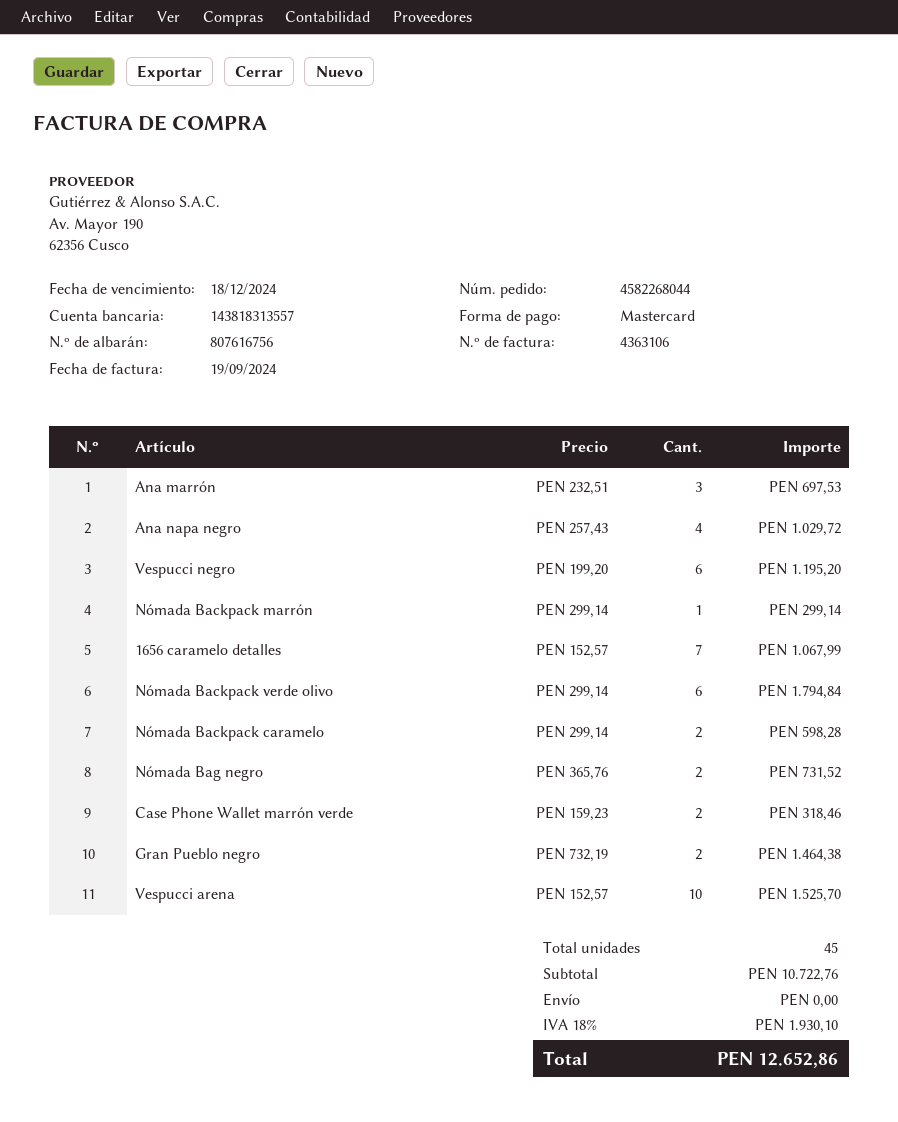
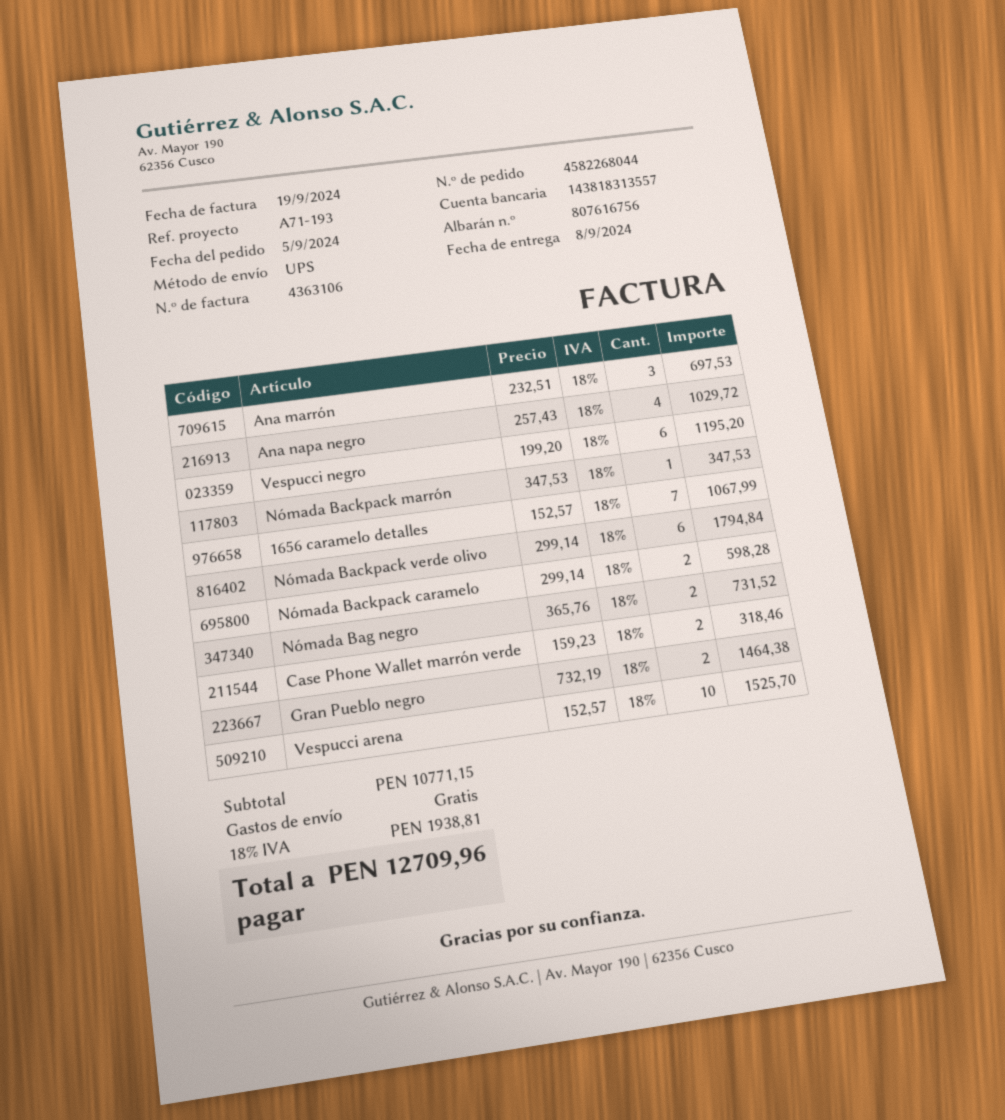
Nómada Backpack marrón: 1 x 299.14 = 299.14 -> 1 x 347.53 = 347.53
subtotal: 10722.76 -> 10771.15
tax: 18% = 1930.10 -> 18% = 1938.81
total: 12652.86 -> 12709.96

